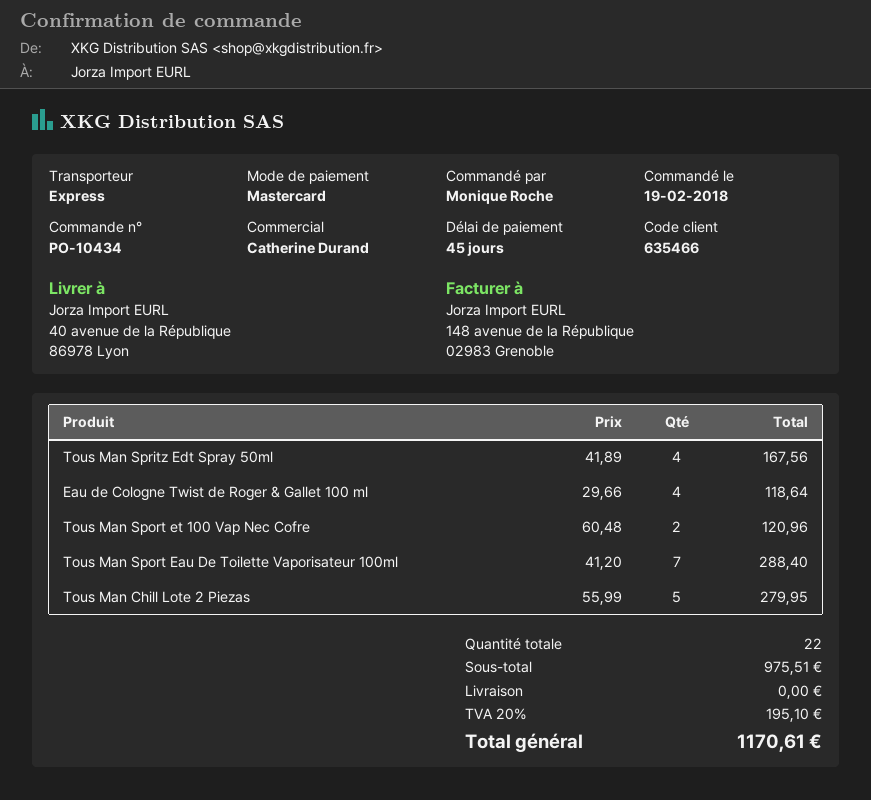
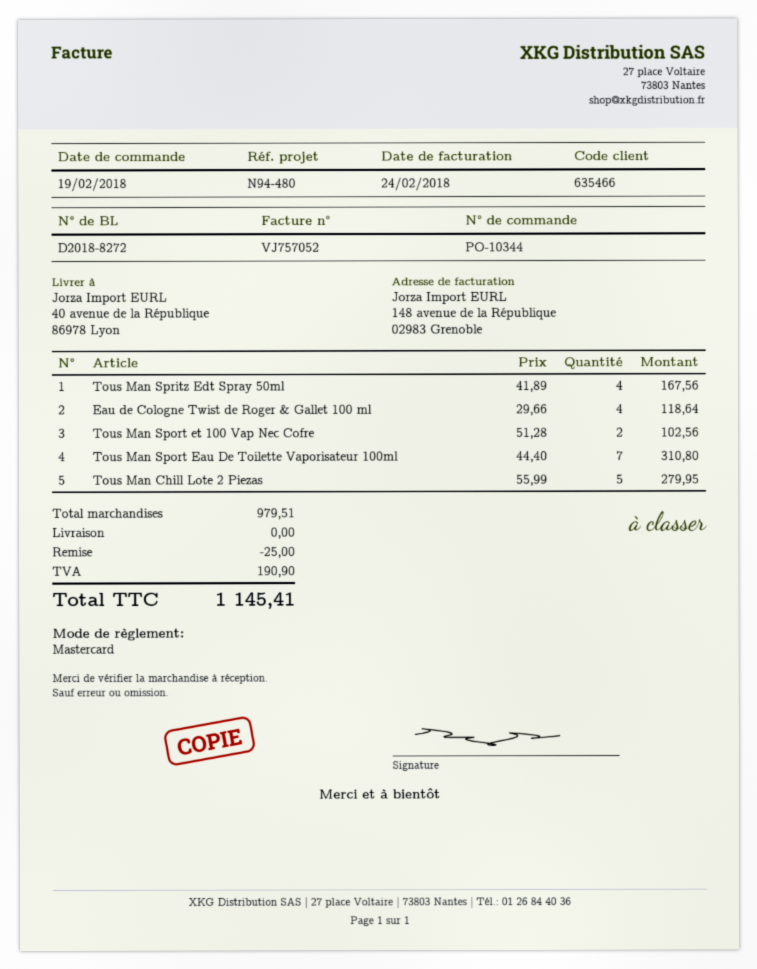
order number: PO-10434 -> PO-10344
Tous Man Sport et 100 Vap Nec Cofre: 2 x 60.48 = 120.96 -> 2 x 51.28 = 102.56
Tous Man Sport Eau De Toilette Vaporisateur 100ml: 7 x 41.20 = 288.40 -> 7 x 44.40 = 310.80
subtotal: 975.51 -> 979.51
discount: none -> 25.00
tax: 195.10 -> 190.90
total: 1170.61 -> 1145.41

